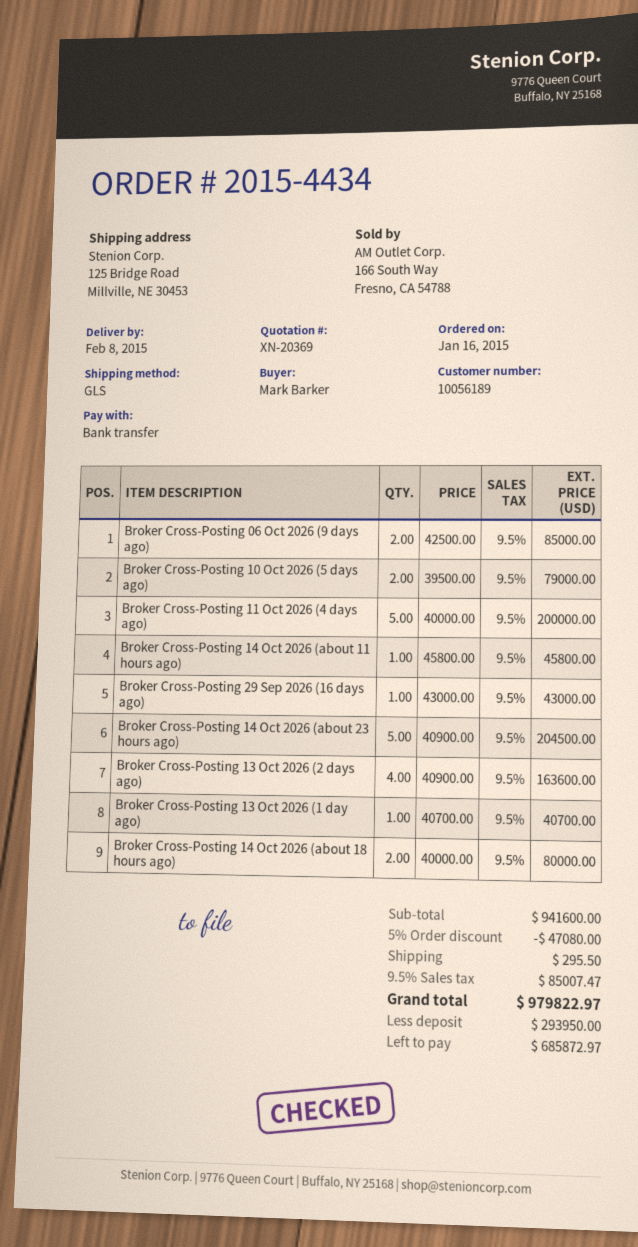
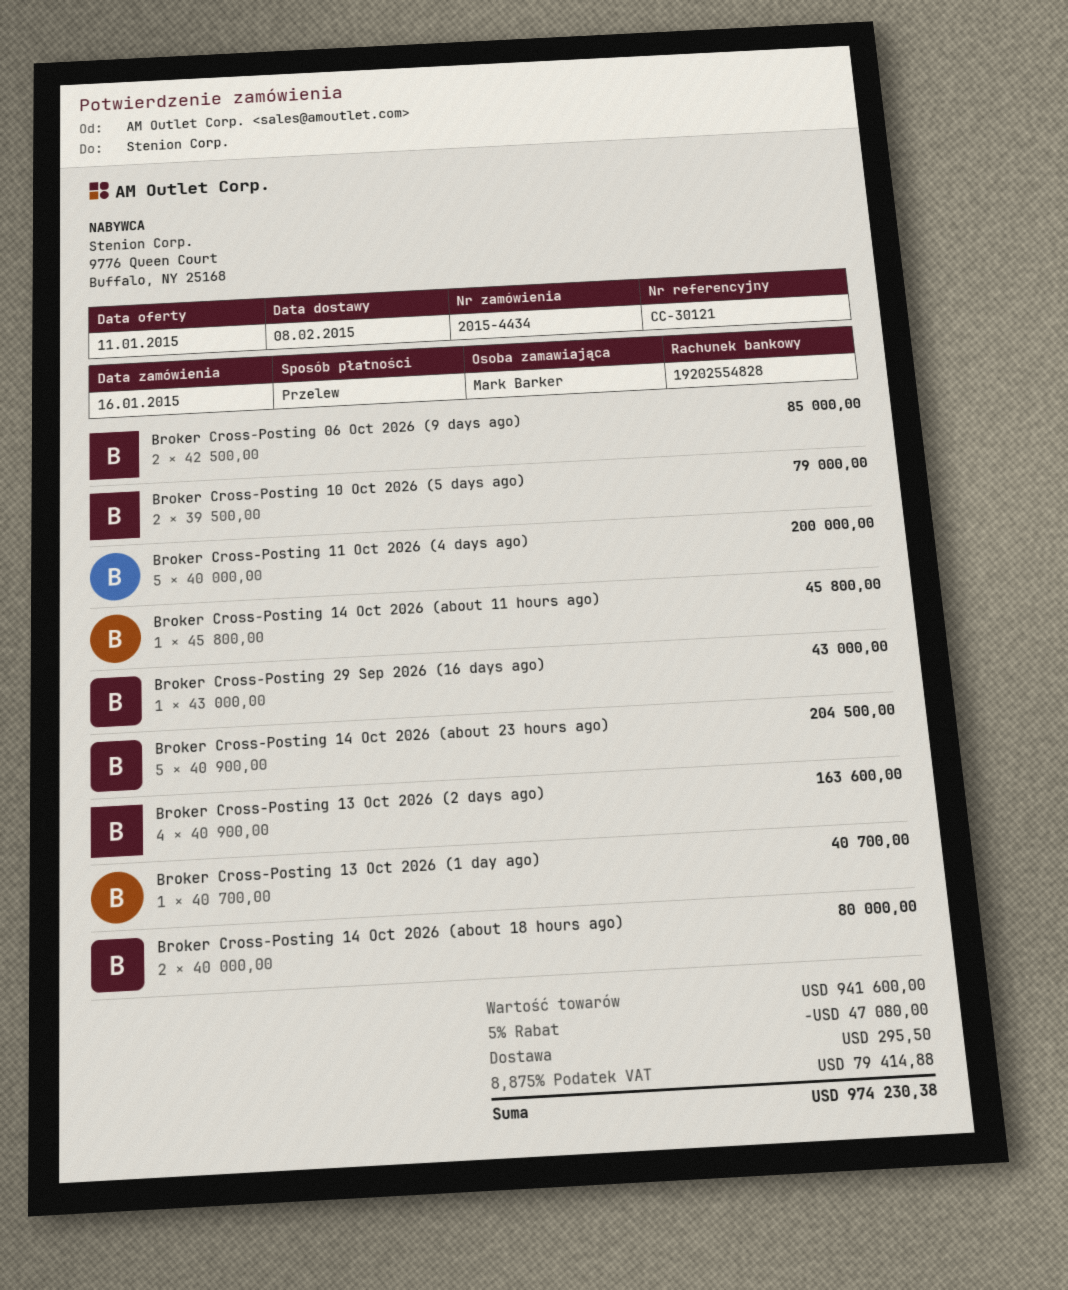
tax: 9.5% = 85007.47 -> 8.875% = 79414.88
total: 979822.97 -> 974230.38

